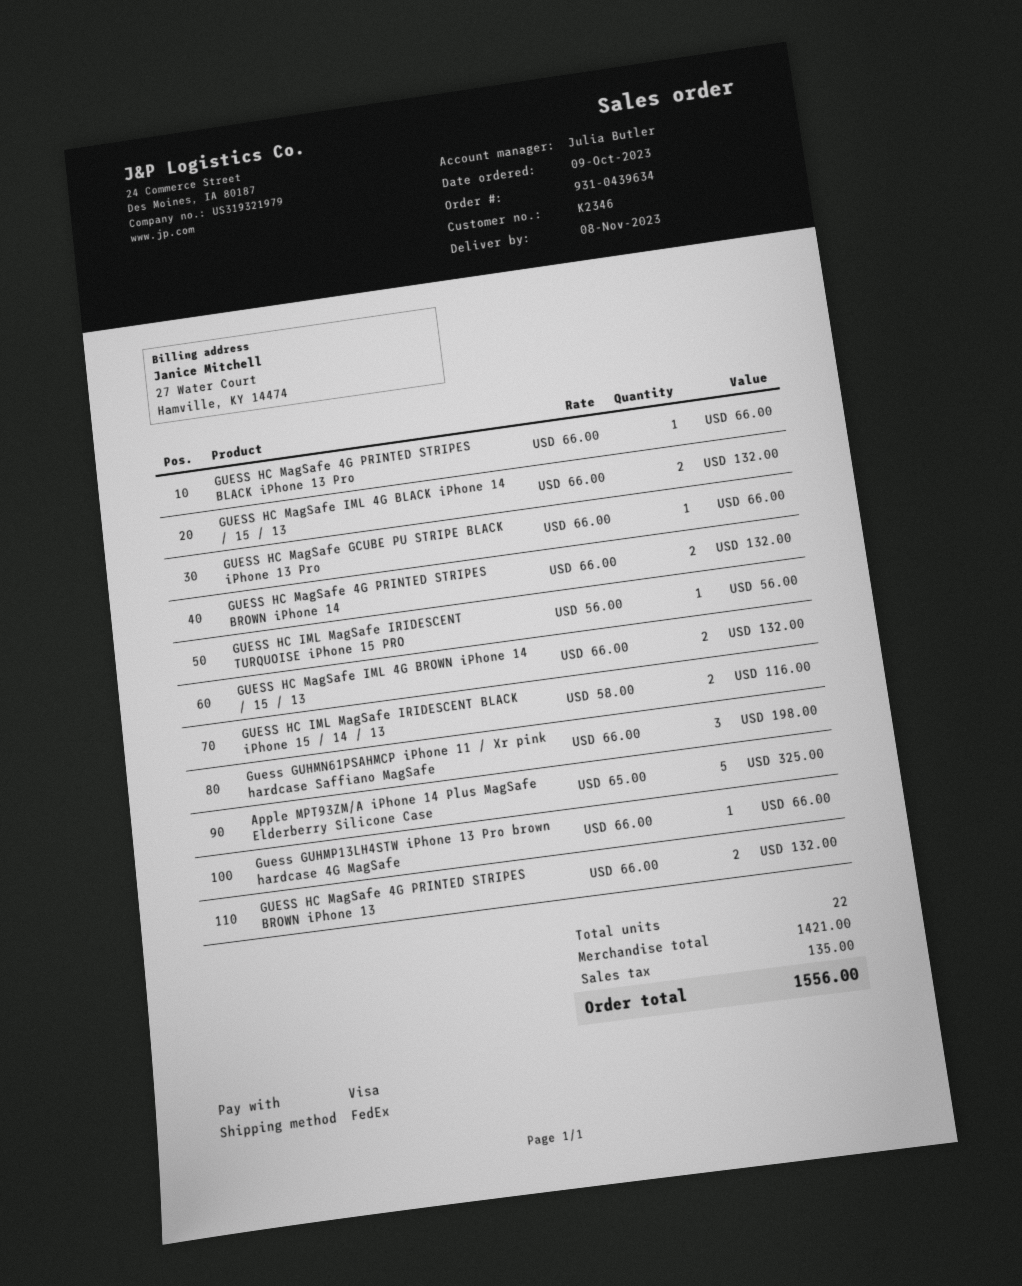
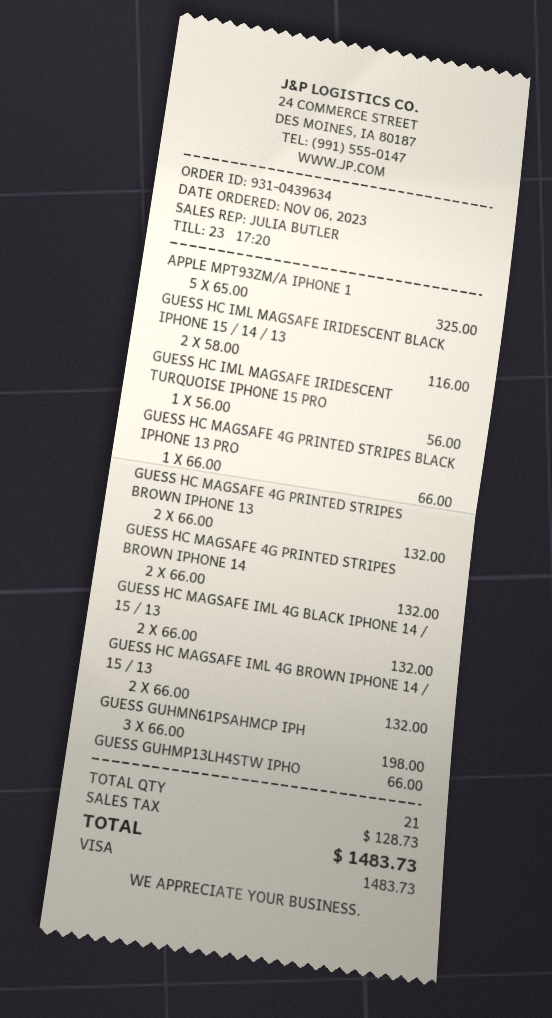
order date: 2023-10-09 -> 2023-11-06
GUESS HC MagSafe GCUBE PU STRIPE BLACK iPhone 13 Pro: 1 x 66.00 = 66.00 -> none
total quantity: 22 -> 21
tax: 135.00 -> 128.73
total: 1556.00 -> 1483.73

